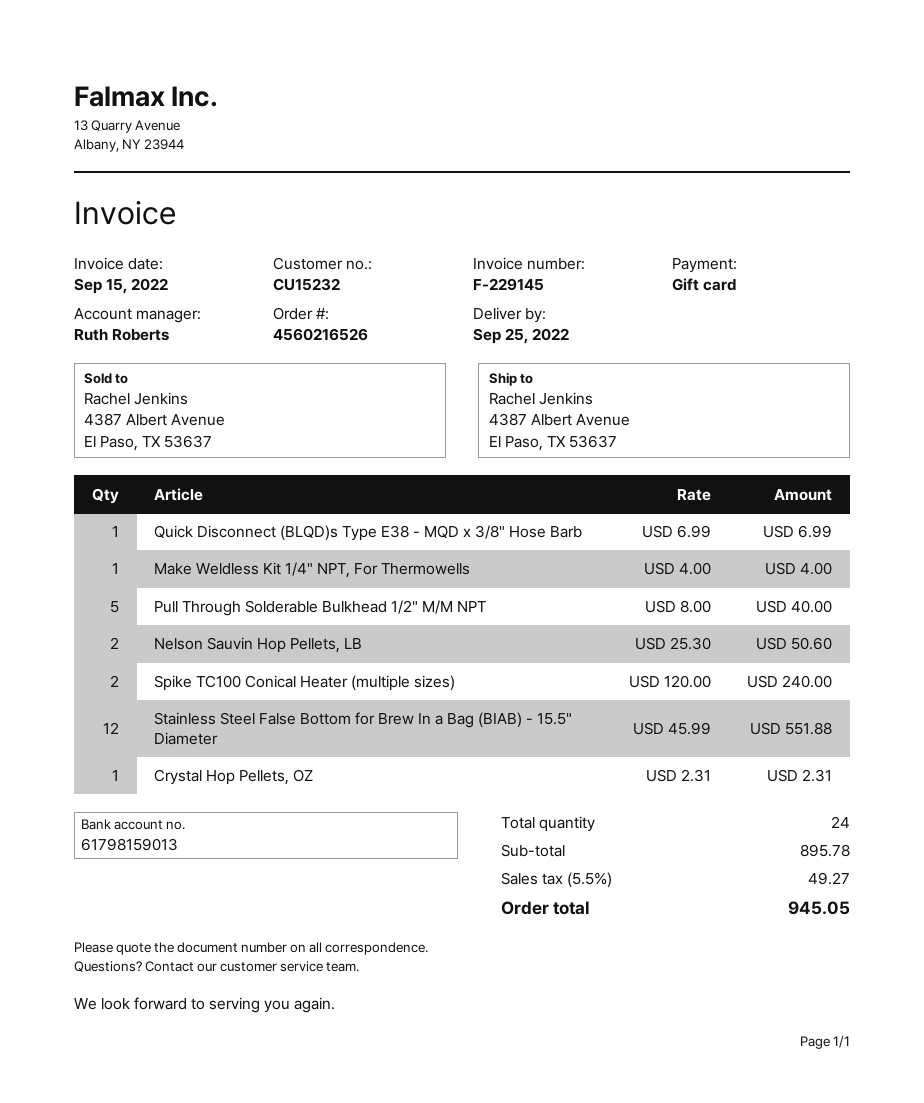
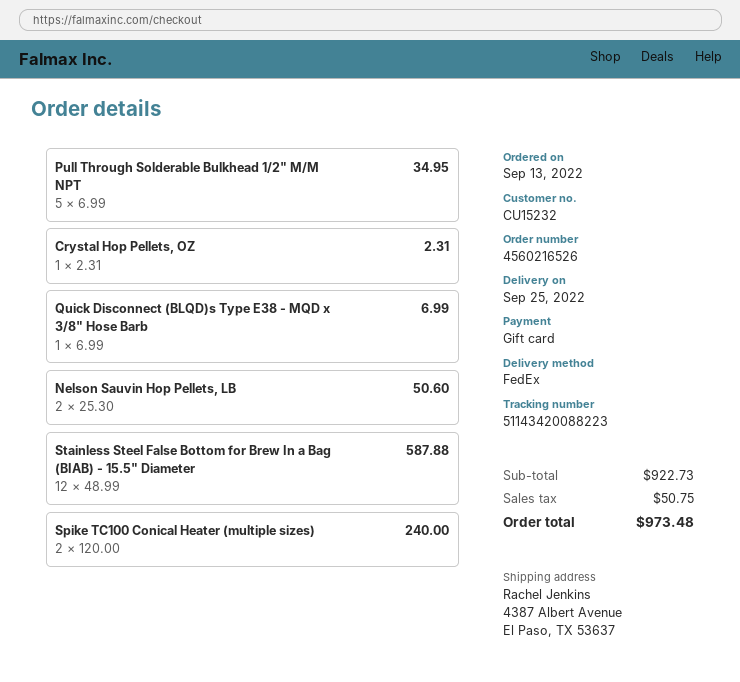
Make Weldless Kit 1/4" NPT, For Thermowells: 1 x 4.00 = 4.00 -> none
Pull Through Solderable Bulkhead 1/2" M/M NPT: 5 x 8.00 = 40.00 -> 5 x 6.99 = 34.95
Stainless Steel False Bottom for Brew In a Bag (BIAB) - 15.5" Diameter: 12 x 45.99 = 551.88 -> 12 x 48.99 = 587.88
subtotal: 895.78 -> 922.73
tax: 49.27 -> 50.75
total: 945.05 -> 973.48

